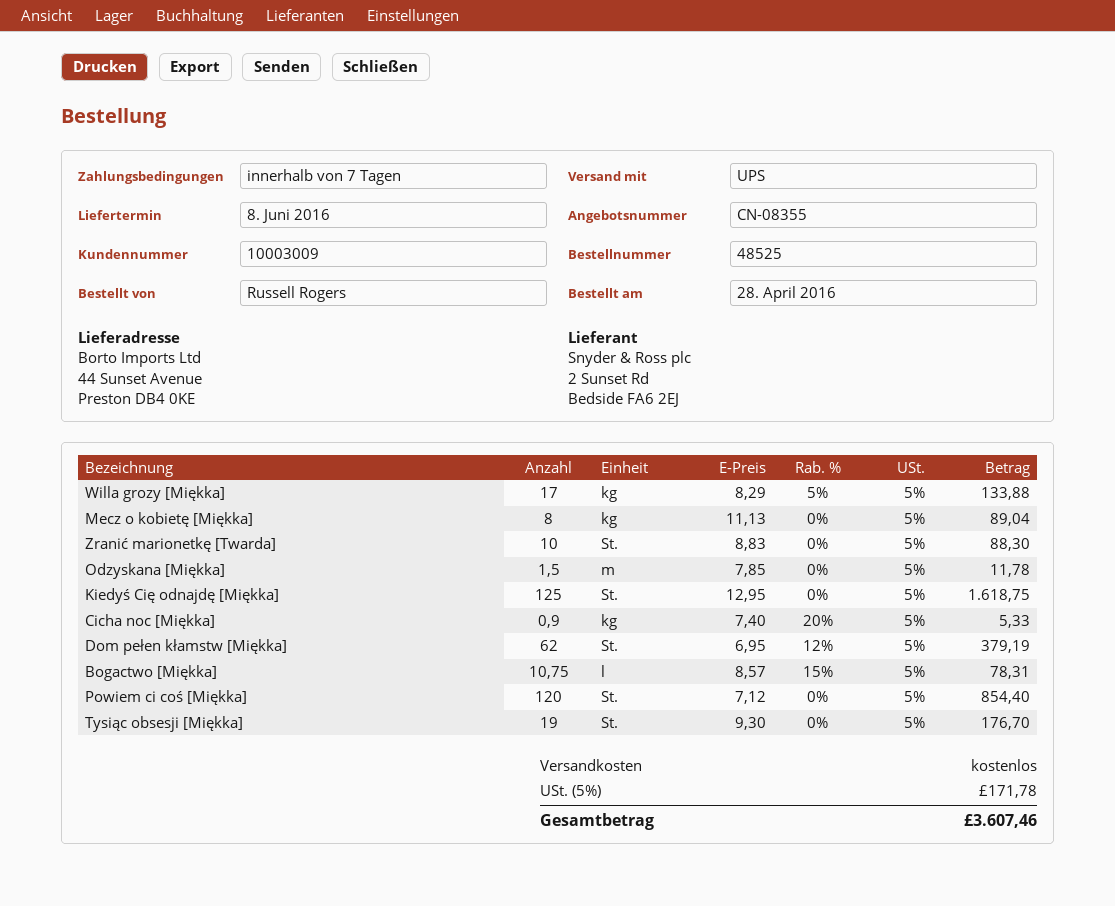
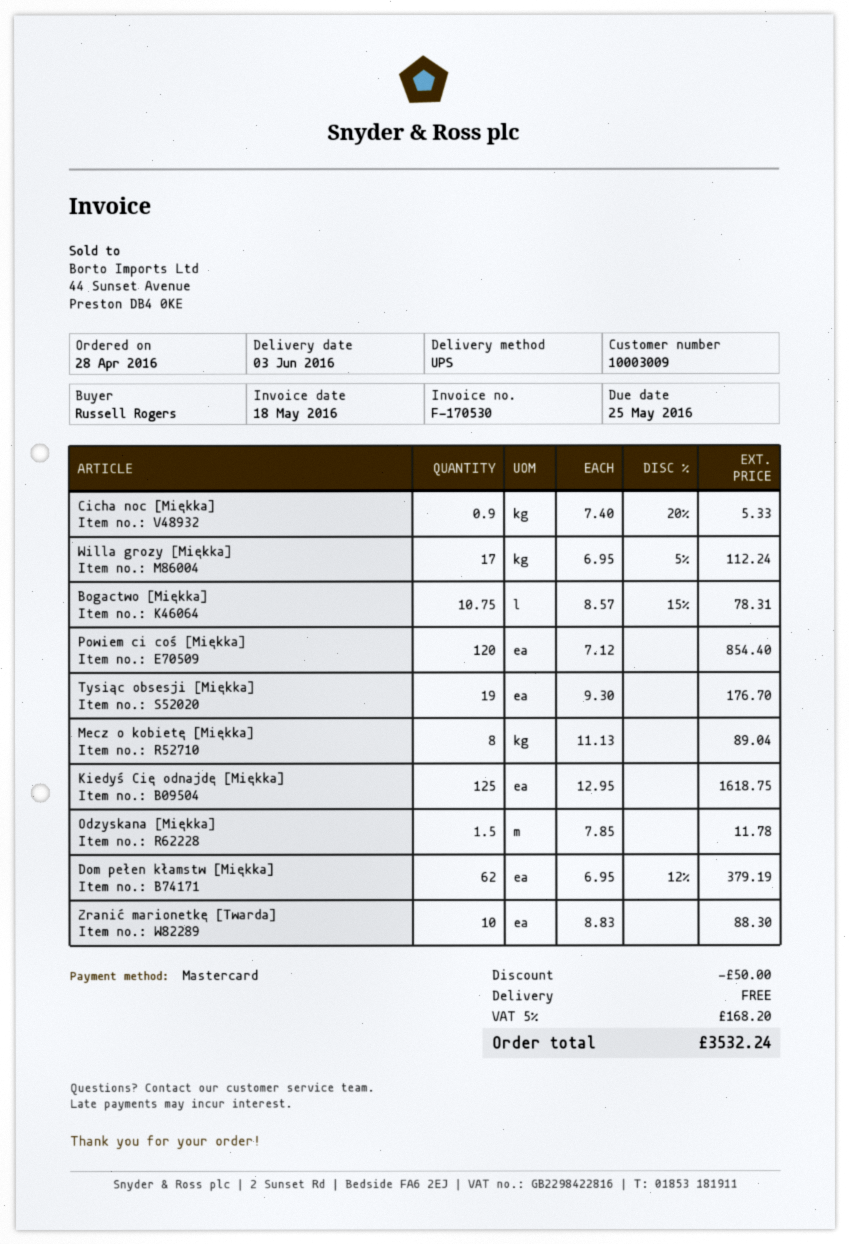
delivery date: 2016-06-08 -> 2016-06-03
Willa grozy [Miękka]: 17 x 8.29 - 5% = 133.88 -> 17 x 6.95 - 5% = 112.24
discount: none -> 50.00
tax: 5% = 171.78 -> 5% = 168.20
total: 3607.46 -> 3532.24

